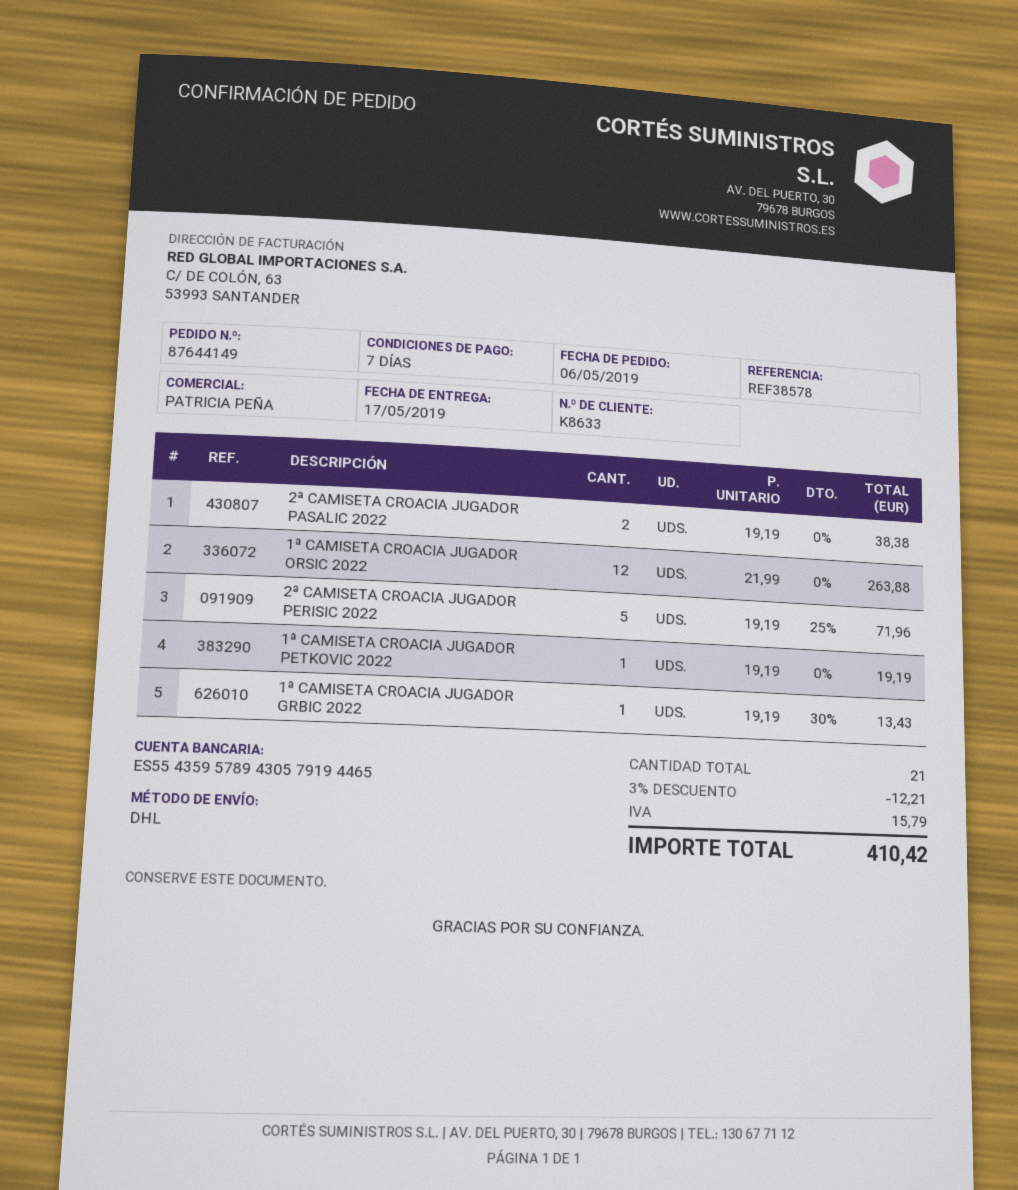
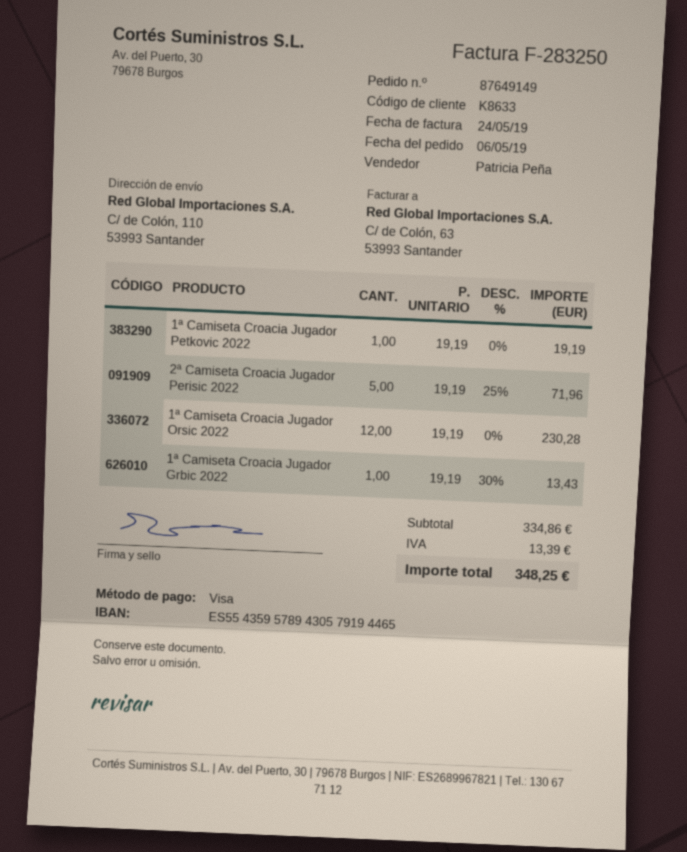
order number: 87644149 -> 87649149
2ª CAMISETA CROACIA JUGADOR PASALIC 2022: 2 x 19.19 = 38.38 -> none
1ª CAMISETA CROACIA JUGADOR ORSIC 2022: 12 x 21.99 = 263.88 -> 12 x 19.19 = 230.28
discount: 3% = 12.21 -> none
tax: 15.79 -> 13.39
total: 410.42 -> 348.25

